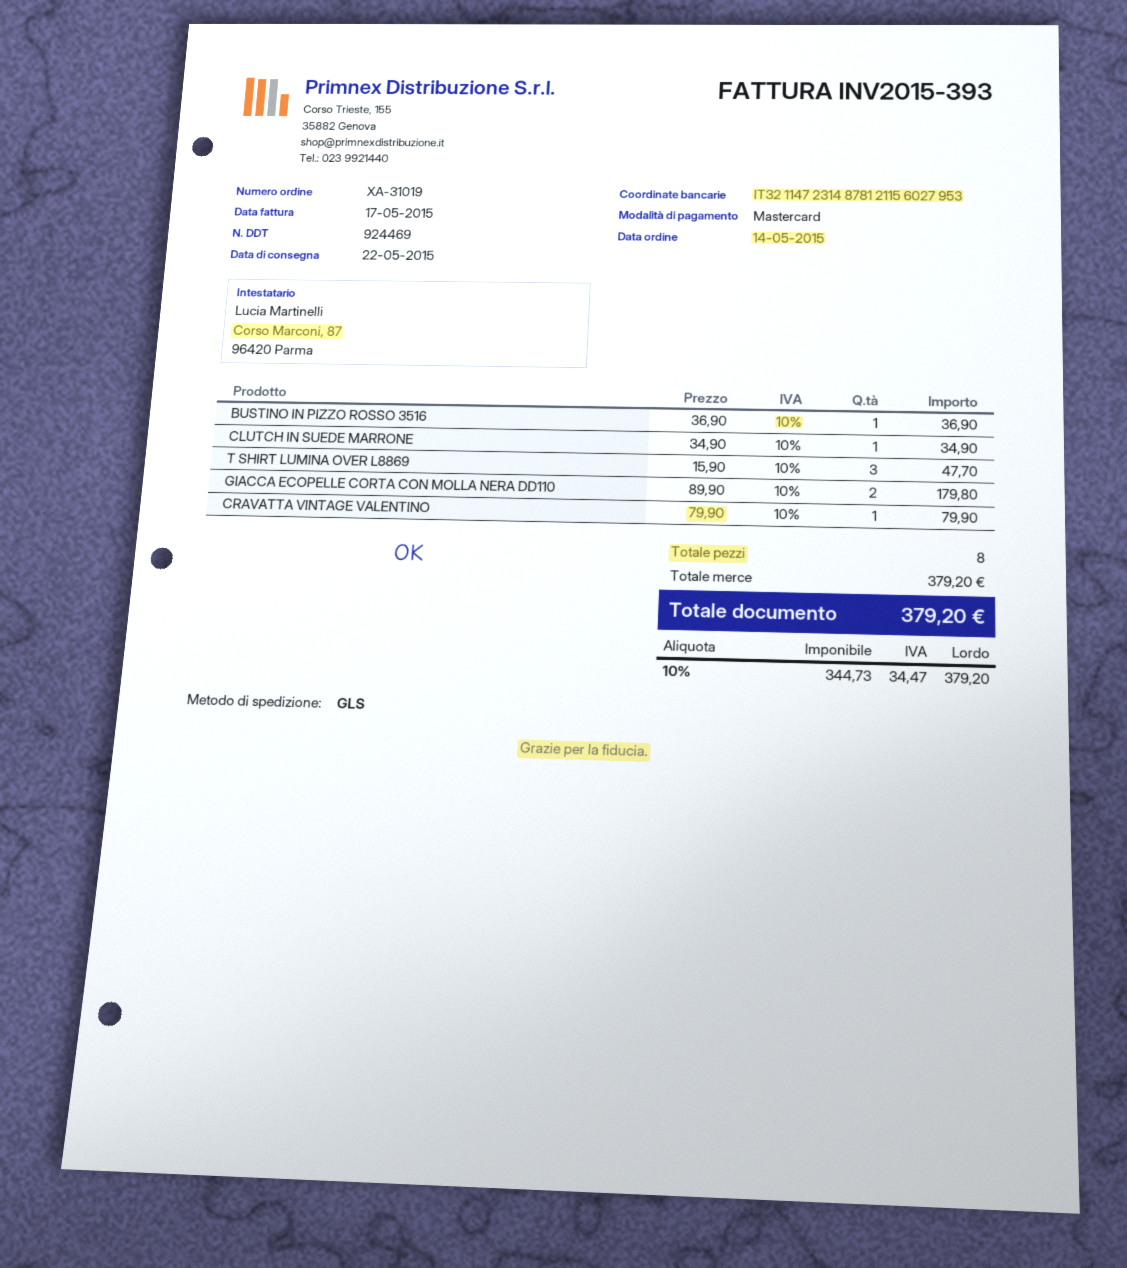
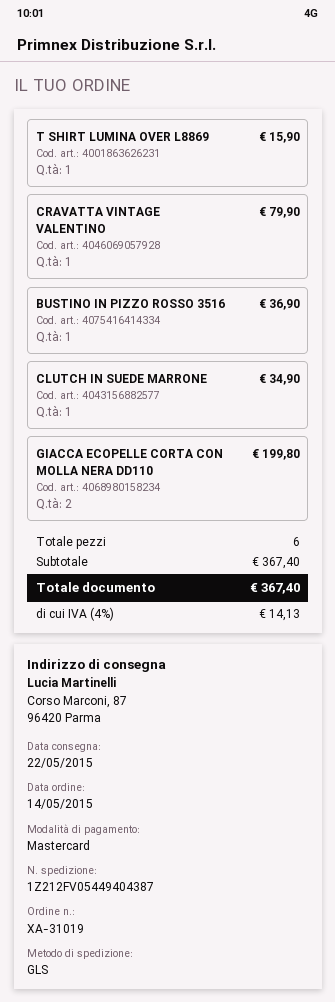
T SHIRT LUMINA OVER L8869: 3 for 47.70 -> 1 for 15.90
GIACCA ECOPELLE CORTA CON MOLLA NERA DD110: 2 for 179.80 -> 2 for 199.80
total quantity: 8 -> 6
subtotal: 379.20 -> 367.40
tax: 10% = 34.47 -> 4% = 14.13
total: 379.20 -> 367.40

